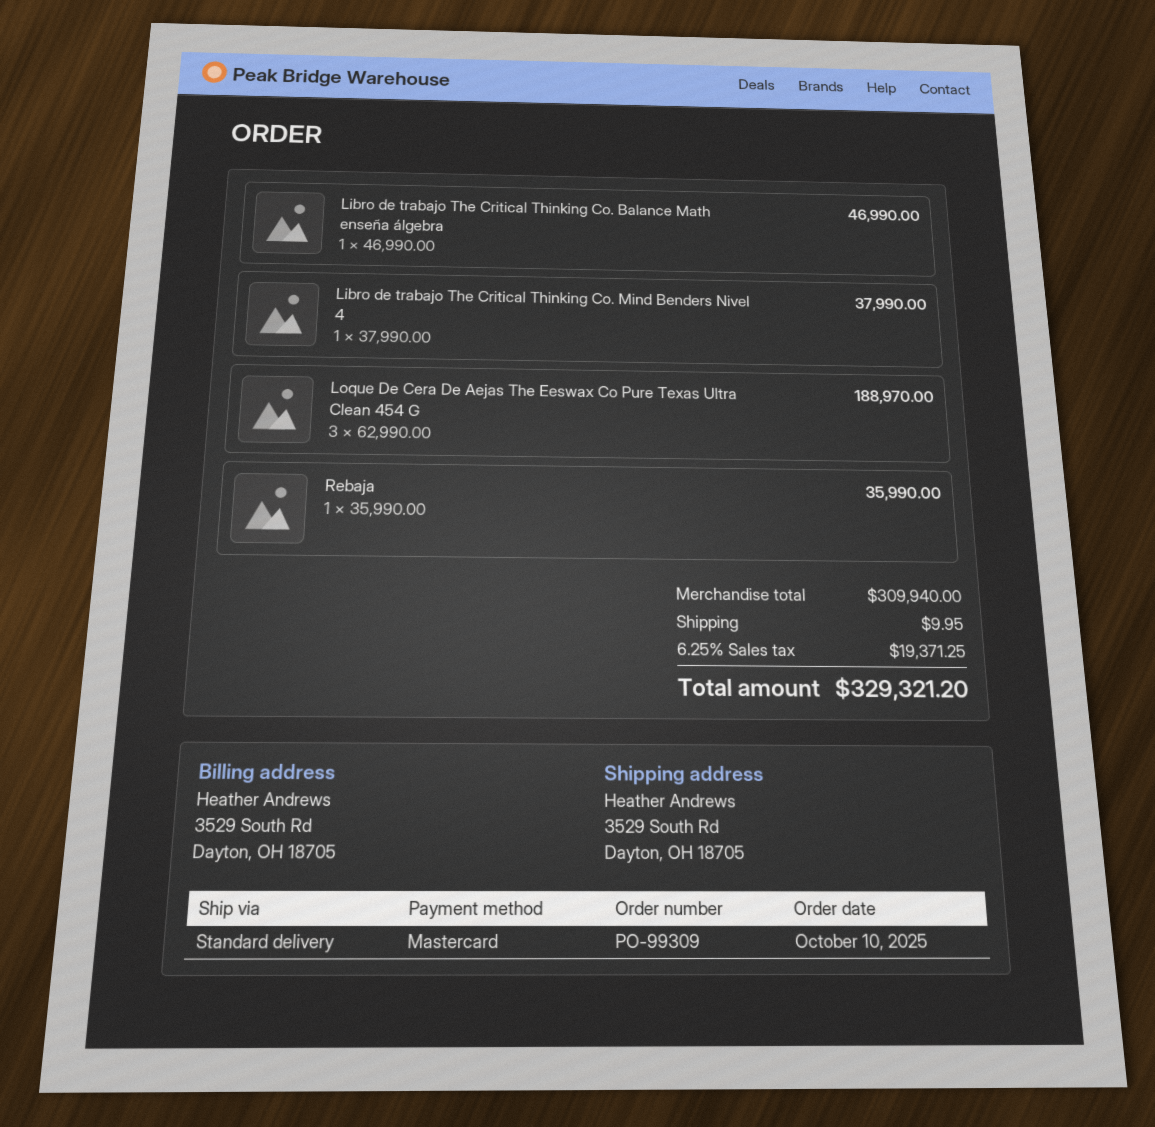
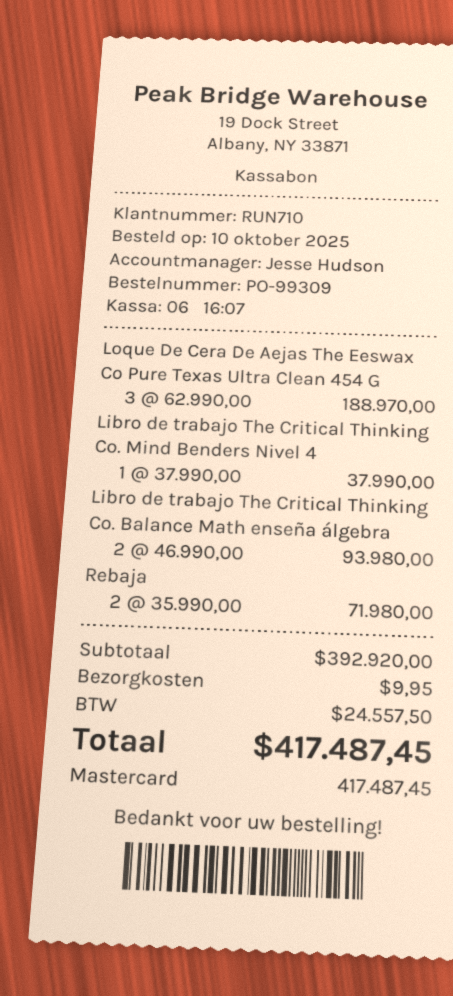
Libro de trabajo The Critical Thinking Co. Balance Math enseña álgebra: 1 x 46990.00 = 46990.00 -> 2 x 46990.00 = 93980.00
Rebaja: 1 x 35990.00 = 35990.00 -> 2 x 35990.00 = 71980.00
subtotal: 309940.00 -> 392920.00
tax: 19371.25 -> 24557.50
total: 329321.20 -> 417487.45

